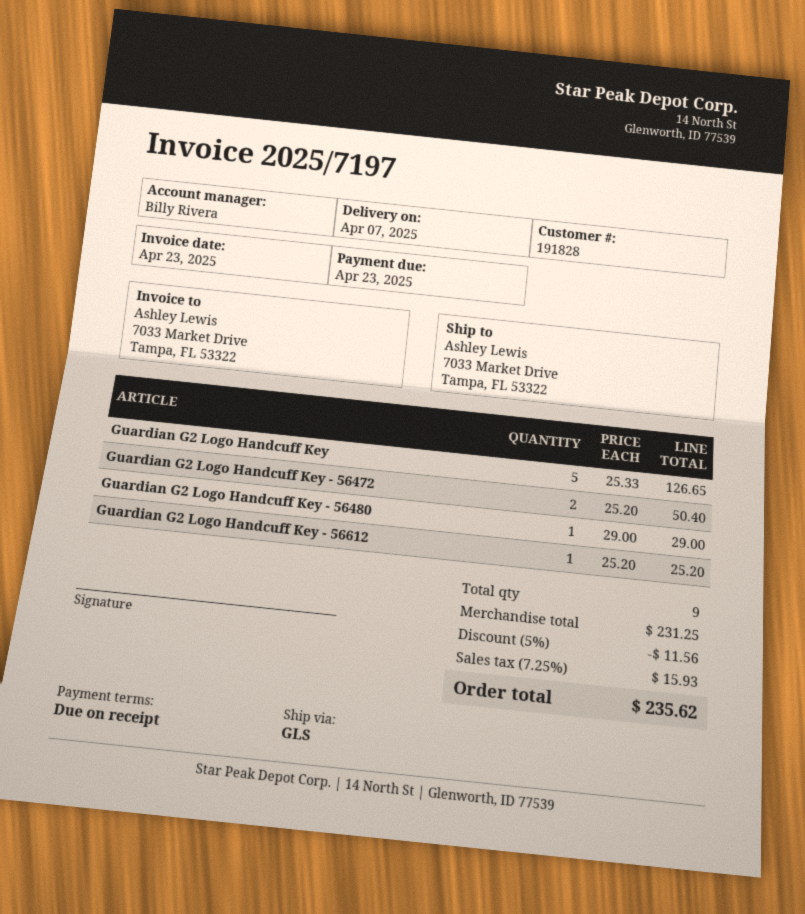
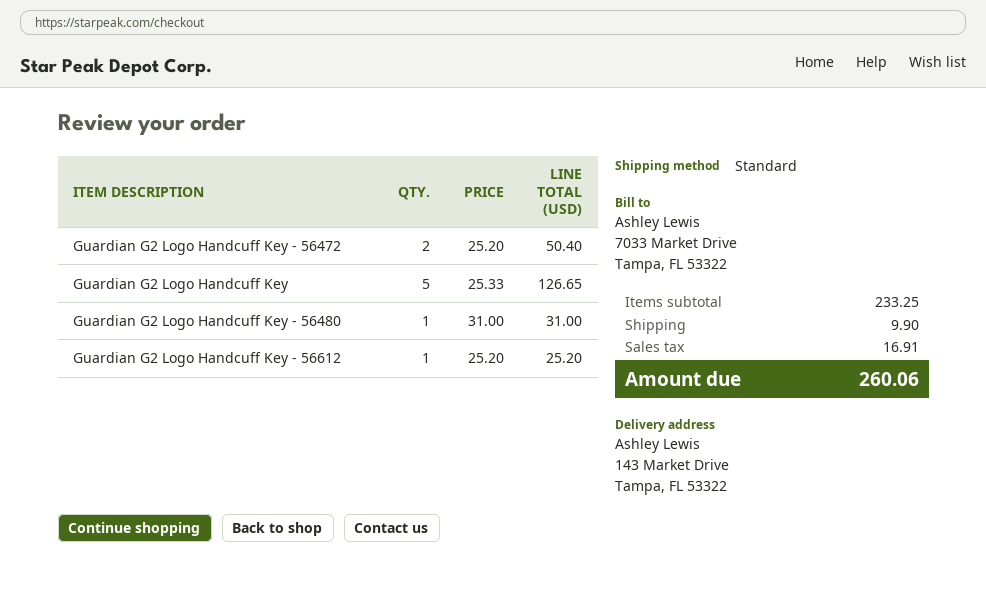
shipping method: GLS -> standard
ship to: 7033 Market Drive, Tampa, FL 53322 -> 143 Market Drive, Tampa, FL 53322
Guardian G2 Logo Handcuff Key - 56480: 1 x 29.00 = 29.00 -> 1 x 31.00 = 31.00
subtotal: 231.25 -> 233.25
discount: 5% = 11.56 -> none
shipping: none -> 9.90
tax: 15.93 -> 16.91
total: 235.62 -> 260.06

